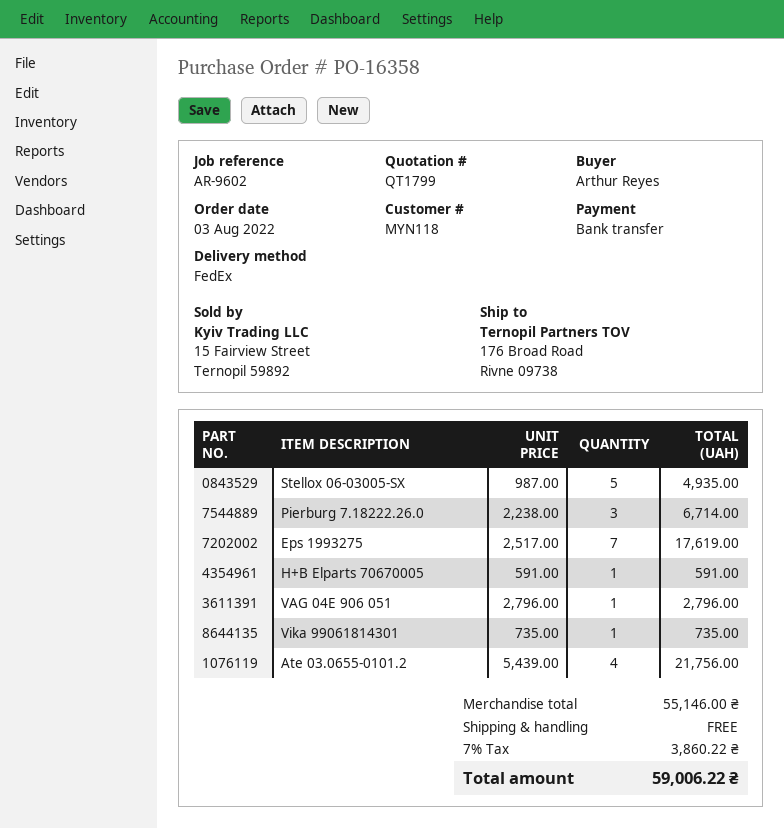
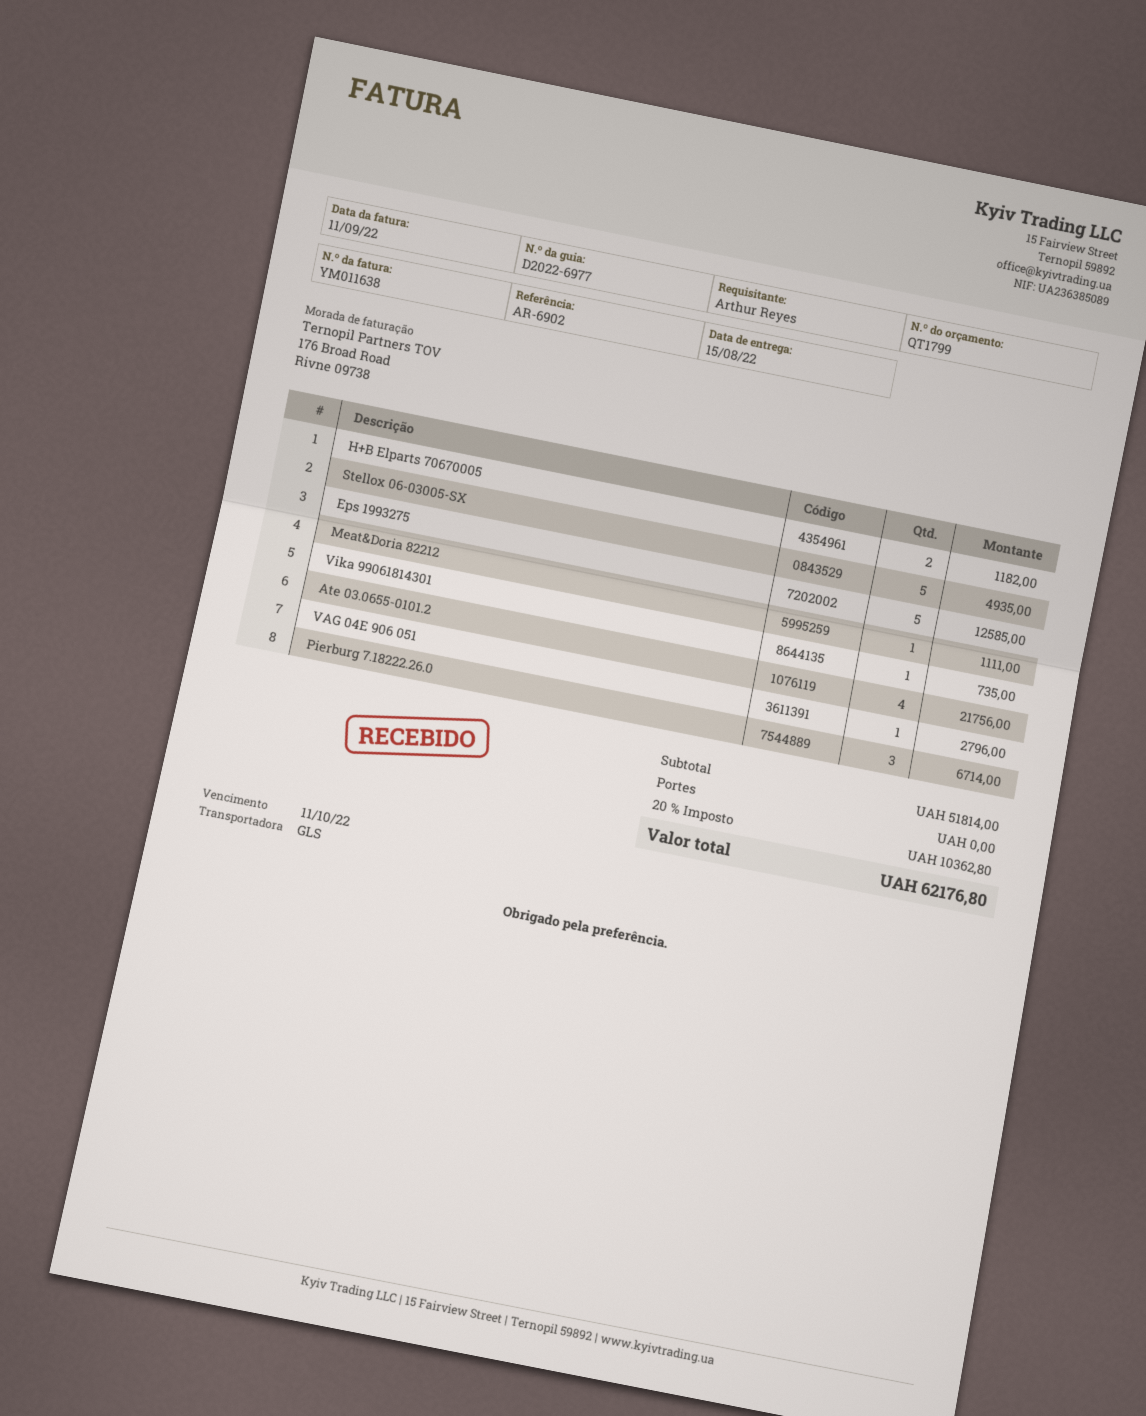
reference: AR-9602 -> AR-6902
shipping method: FedEx -> GLS
Eps 1993275: 7 for 17619.00 -> 5 for 12585.00
H+B Elparts 70670005: 1 for 591.00 -> 2 for 1182.00
Meat&Doria 82212: none -> 1 for 1111.00
subtotal: 55146.00 -> 51814.00
tax: 7% = 3860.22 -> 20% = 10362.80
total: 59006.22 -> 62176.80

